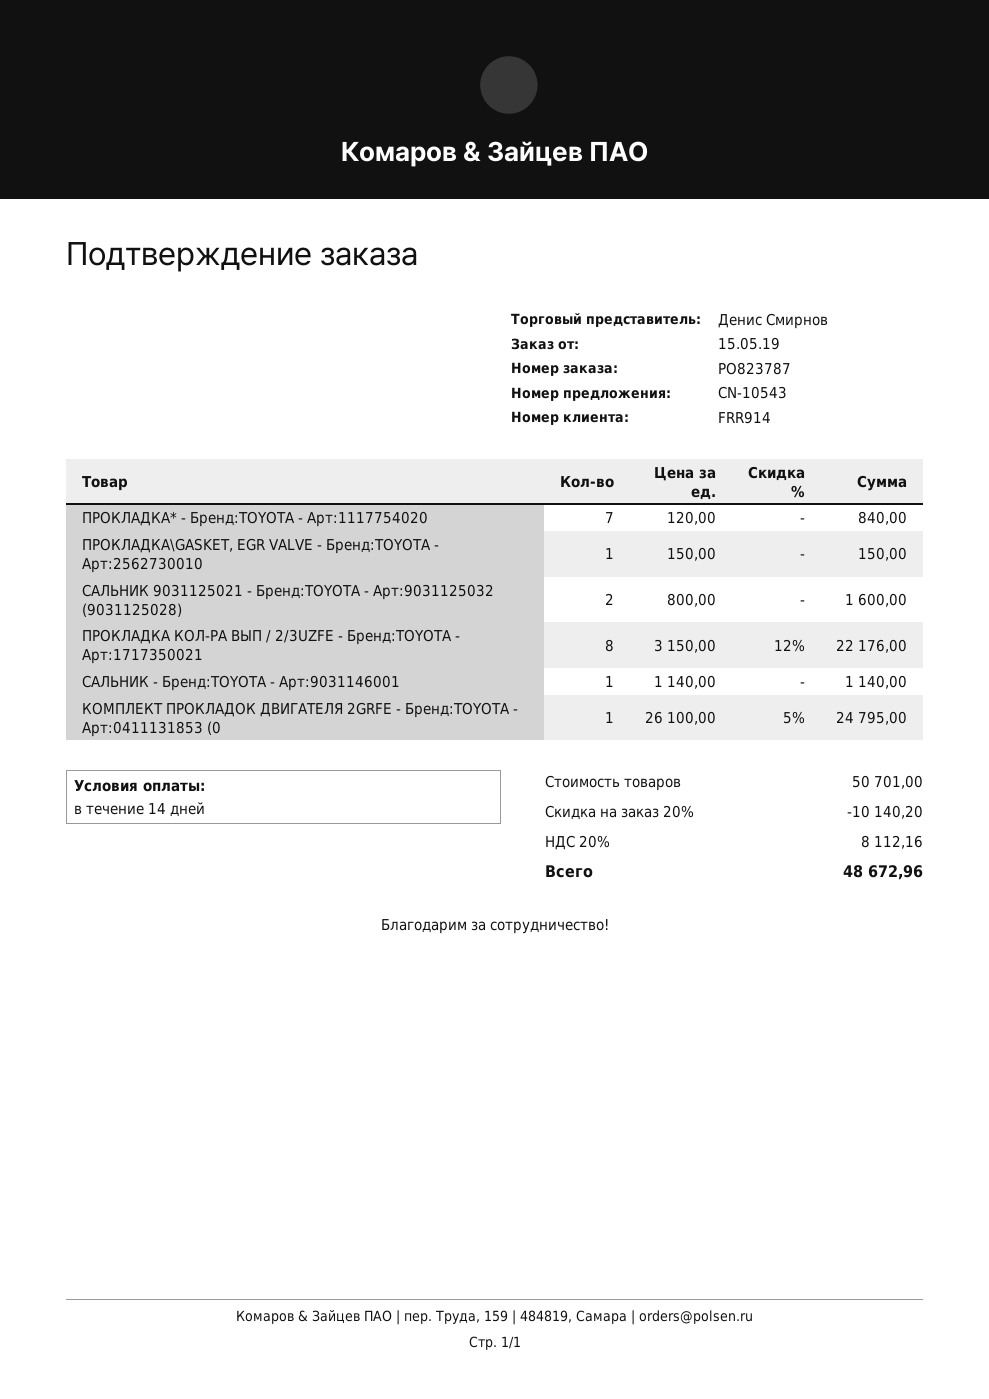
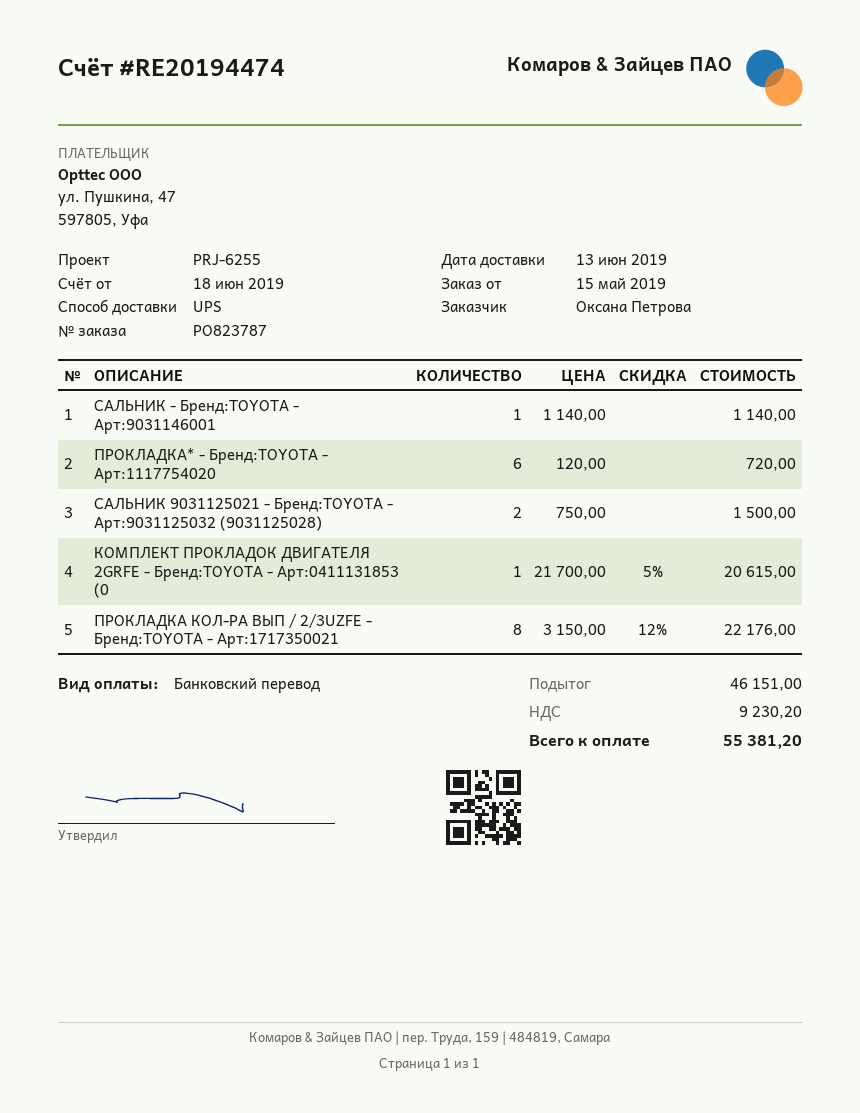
ПРОКЛАДКА* - Бренд:TOYOTA - Арт:1117754020: 7 x 120.00 = 840.00 -> 6 x 120.00 = 720.00
ПРОКЛАДКА\GASKET, EGR VALVE - Бренд:TOYOTA - Арт:2562730010: 1 x 150.00 = 150.00 -> none
САЛЬНИК 9031125021 - Бренд:TOYOTA - Арт:9031125032 (9031125028): 2 x 800.00 = 1600.00 -> 2 x 750.00 = 1500.00
КОМПЛЕКТ ПРОКЛАДОК ДВИГАТЕЛЯ 2GRFE - Бренд:TOYOTA - Арт:0411131853 (0: 1 x 26100.00 - 5% = 24795.00 -> 1 x 21700.00 - 5% = 20615.00
subtotal: 50701.00 -> 46151.00
discount: 20% = 10140.20 -> none
tax: 8112.16 -> 9230.20
total: 48672.96 -> 55381.20

